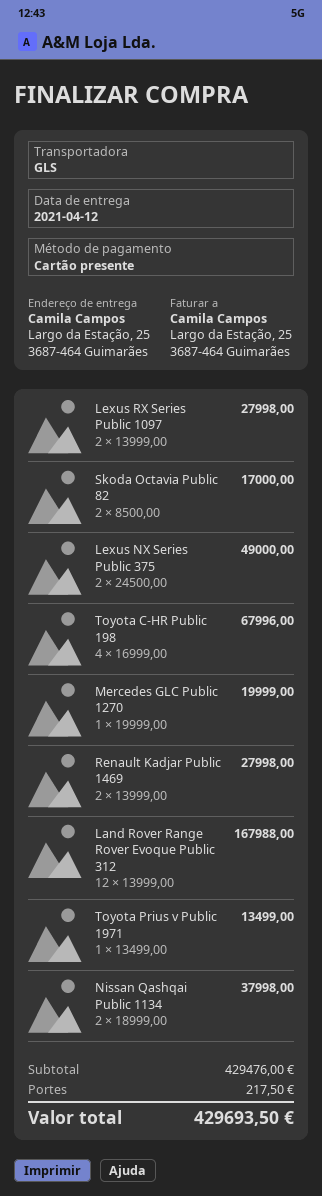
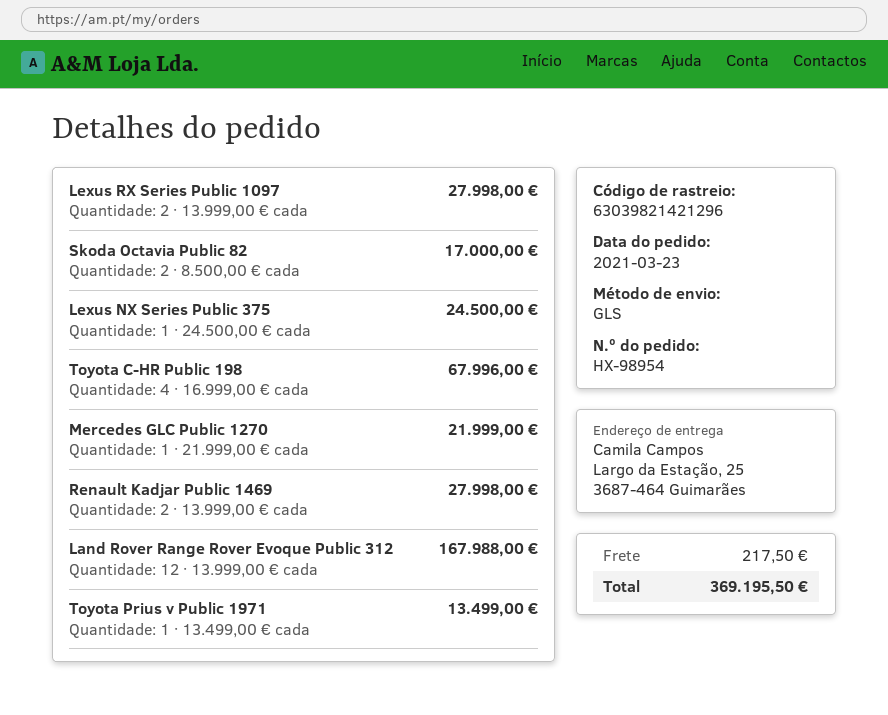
Lexus NX Series Public 375: 2 x 24500.00 = 49000.00 -> 1 x 24500.00 = 24500.00
Mercedes GLC Public 1270: 1 x 19999.00 = 19999.00 -> 1 x 21999.00 = 21999.00
Nissan Qashqai Public 1134: 2 x 18999.00 = 37998.00 -> none
total: 429693.50 -> 369195.50

